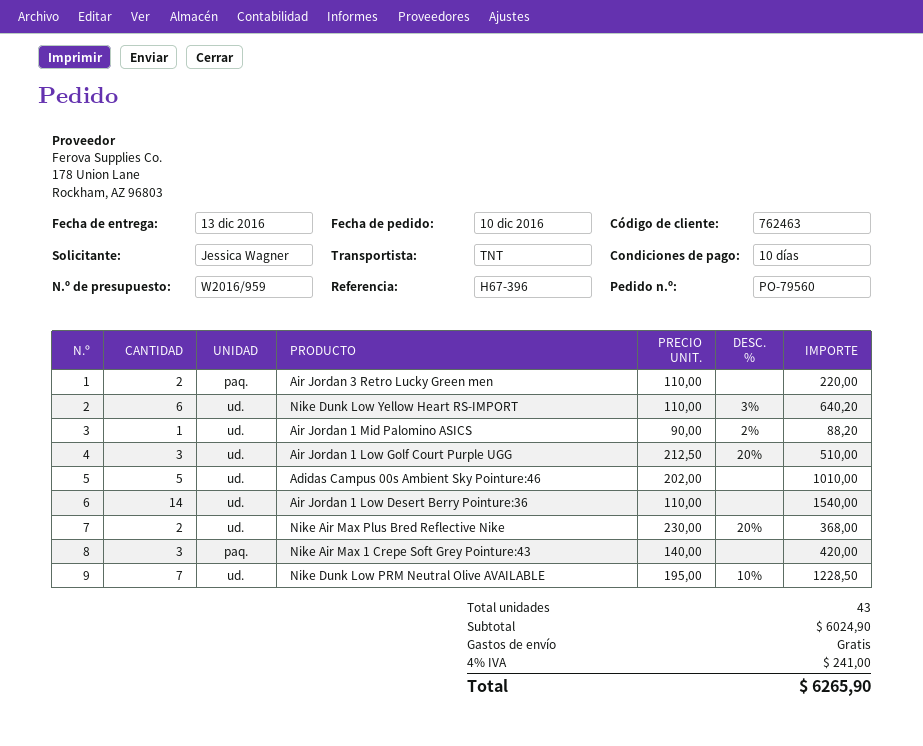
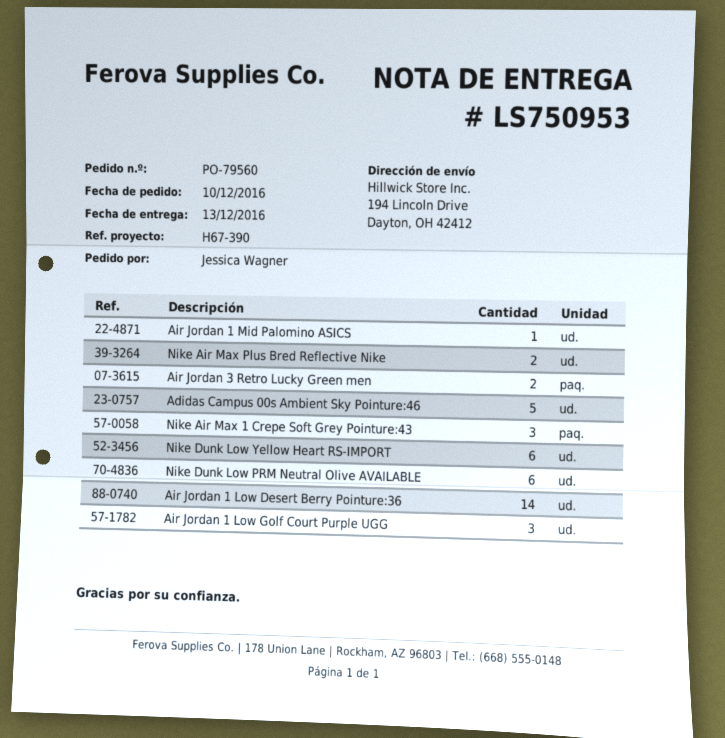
reference: H67-396 -> H67-390
Nike Dunk Low PRM Neutral Olive AVAILABLE: 7 -> 6

